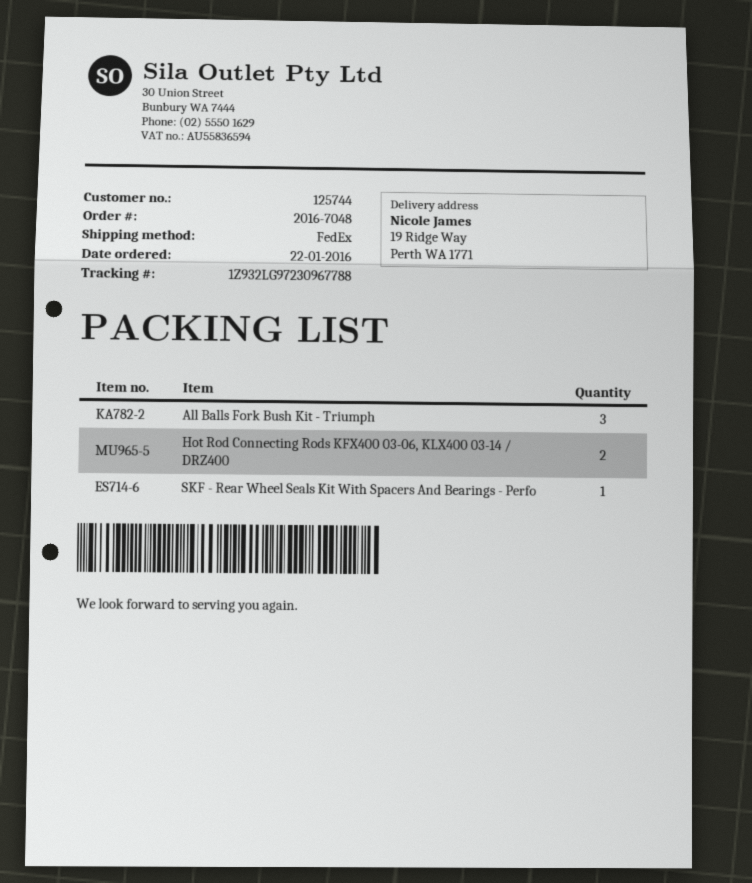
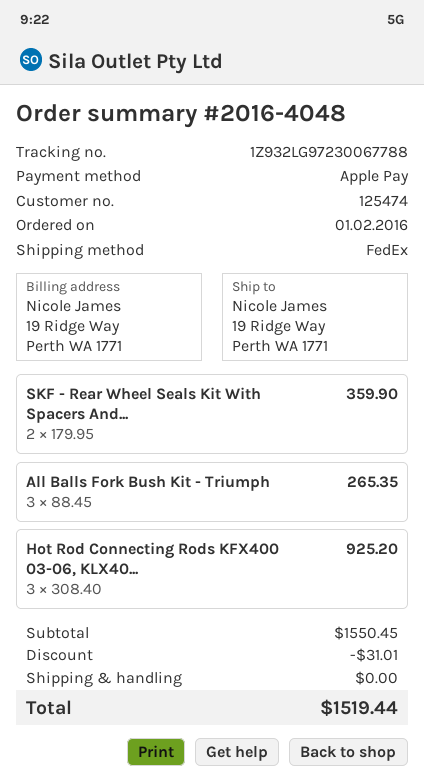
order number: 2016-7048 -> 2016-4048
order date: 2016-01-22 -> 2016-02-01
customer number: 125744 -> 125474
tracking number: 1Z932LG97230967788 -> 1Z932LG97230067788
Hot Rod Connecting Rods KFX400 03-06, KLX400 03-14 / DRZ400: 2 -> 3
SKF - Rear Wheel Seals Kit With Spacers And Bearings - Perfo: 1 -> 2

